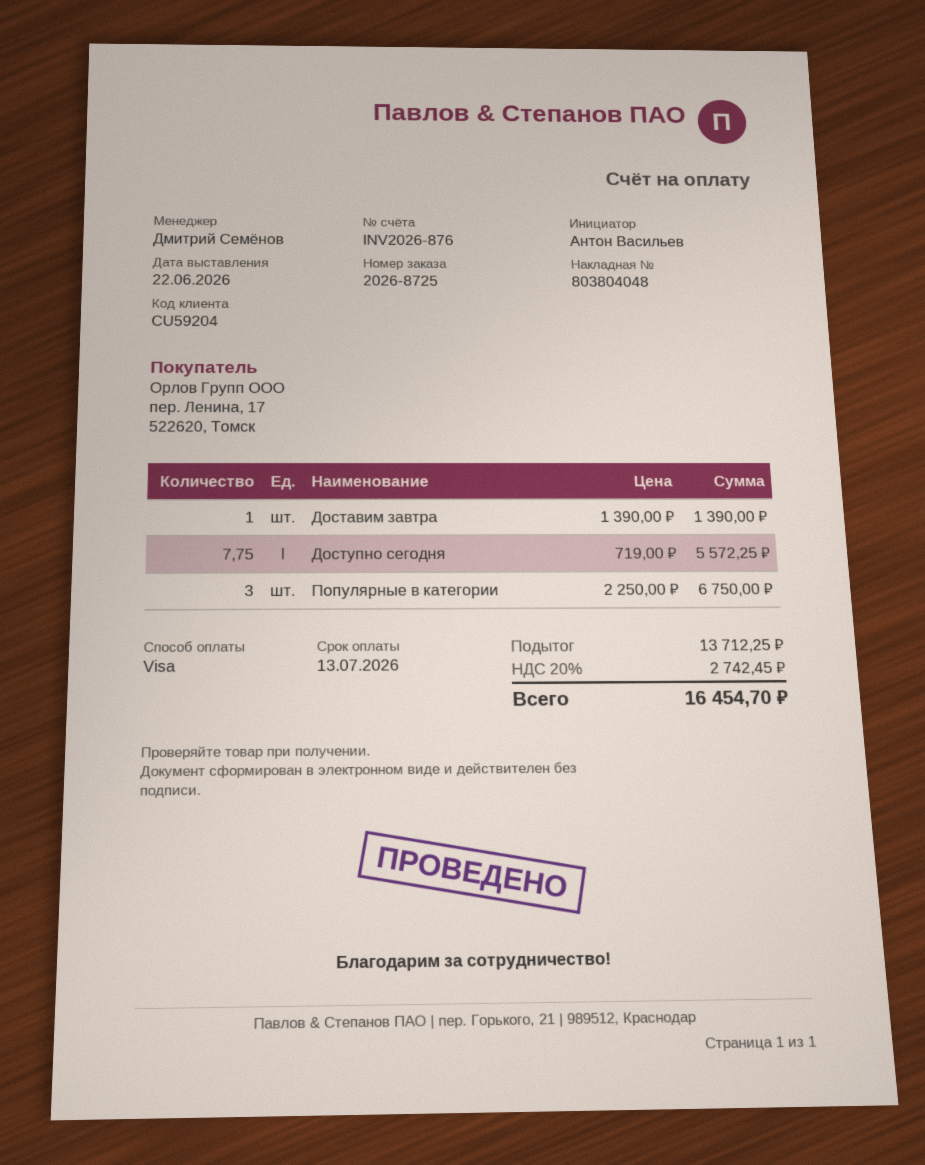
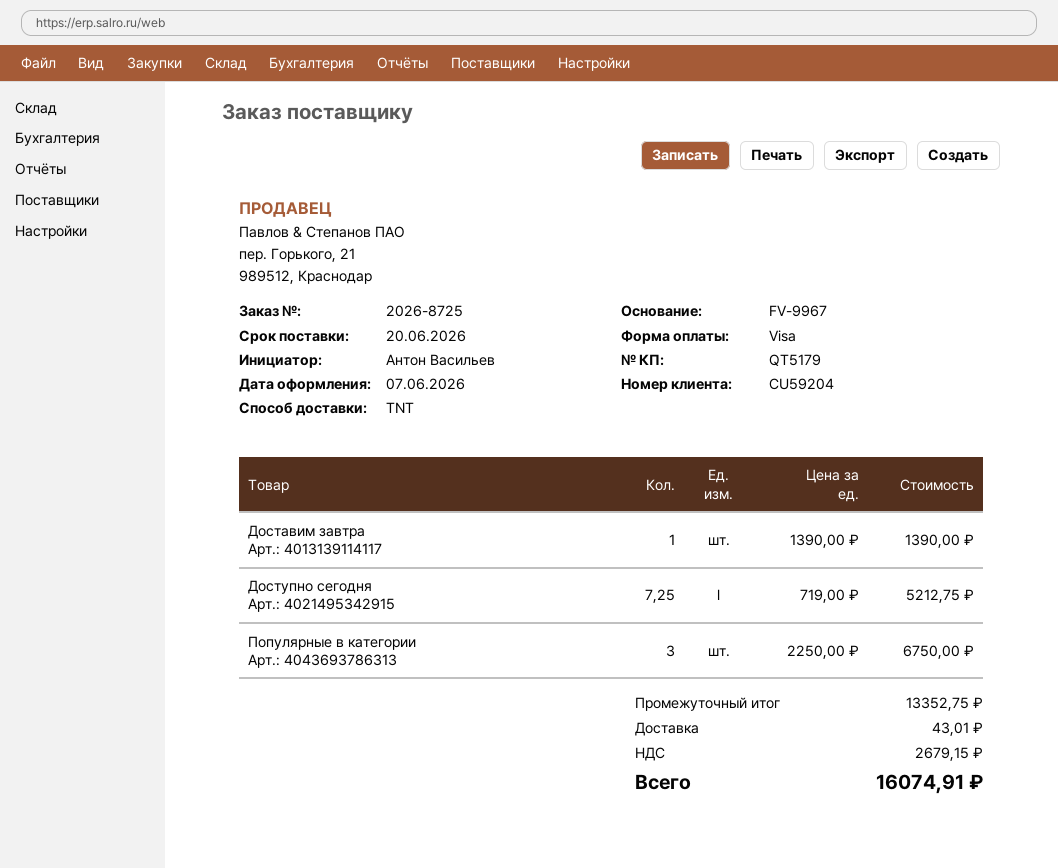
Доступно сегодня: 7.75 x 719.00 = 5572.25 -> 7.25 x 719.00 = 5212.75
subtotal: 13712.25 -> 13352.75
shipping: none -> 43.01
tax: 2742.45 -> 2679.15
total: 16454.70 -> 16074.91

